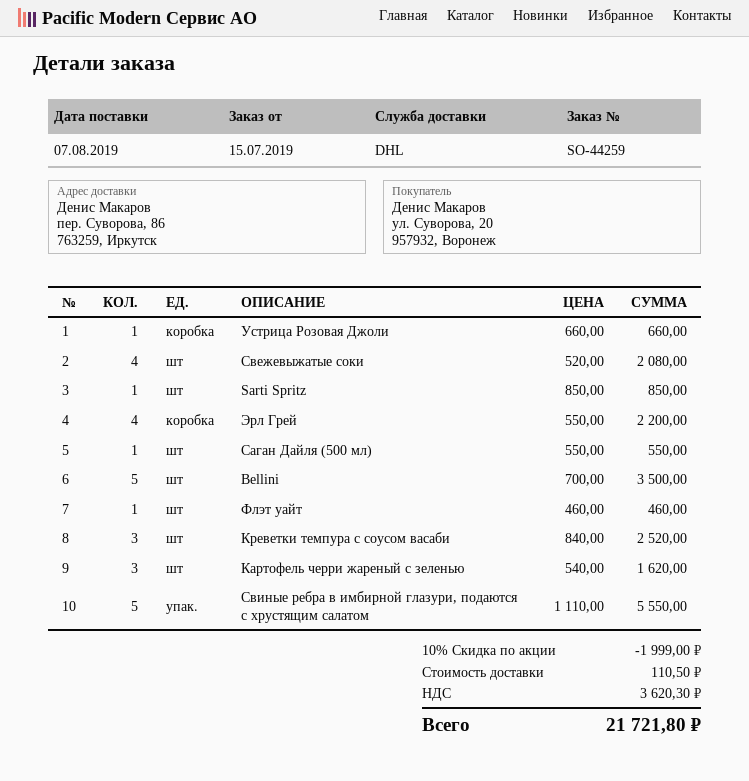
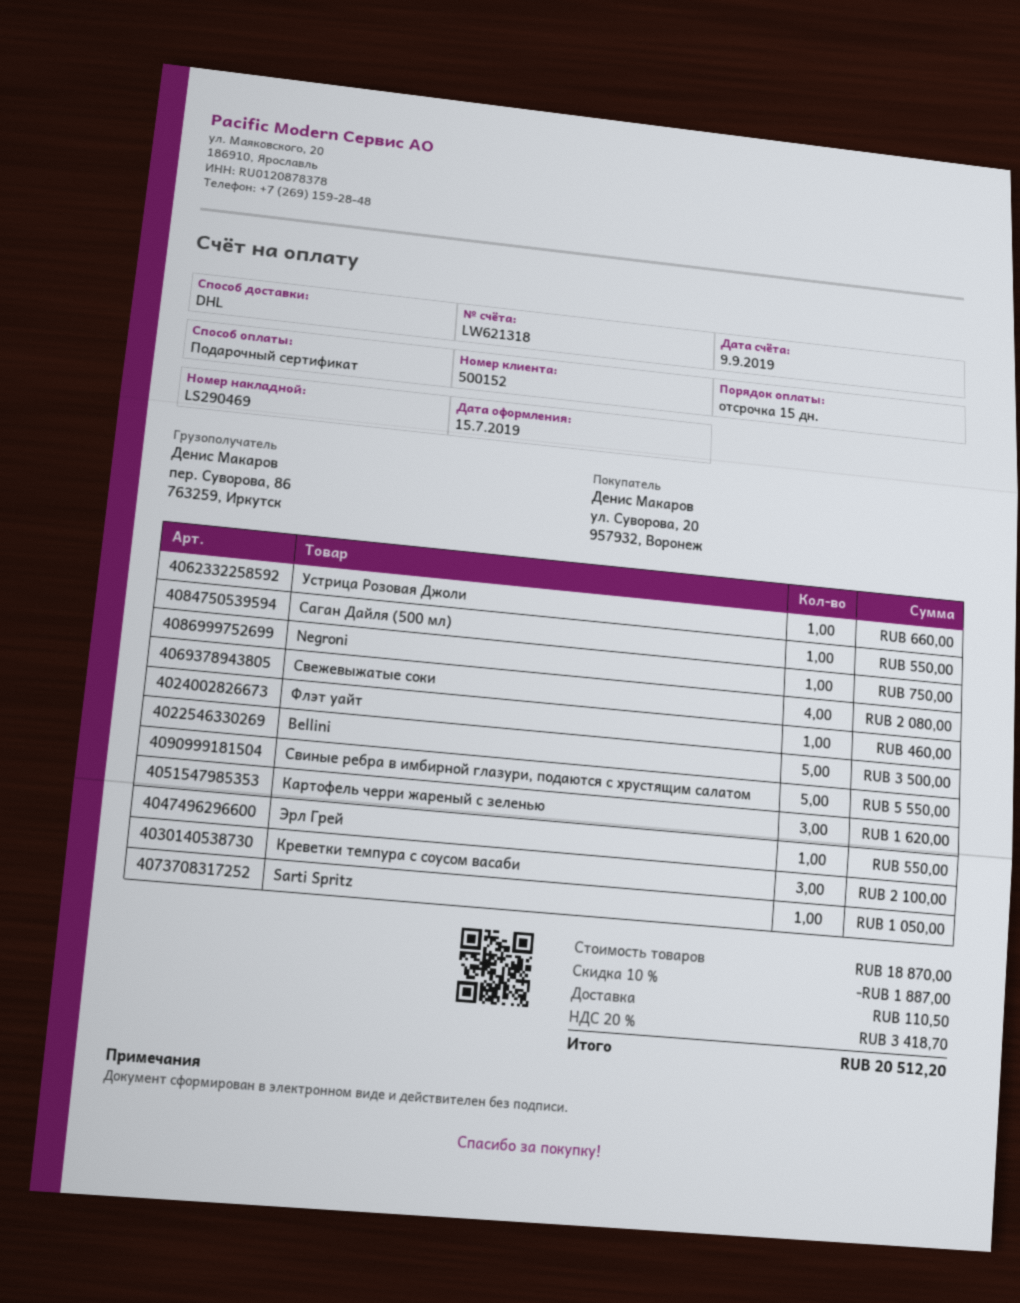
Sarti Spritz: 1 for 850.00 -> 1 for 1050.00
Эрл Грей: 4 for 2200.00 -> 1 for 550.00
Креветки темпура с соусом васаби: 3 for 2520.00 -> 3 for 2100.00
Negroni: none -> 1 for 750.00
discount: 10% = 1999.00 -> 10% = 1887.00
tax: 3620.30 -> 3418.70
total: 21721.80 -> 20512.20

